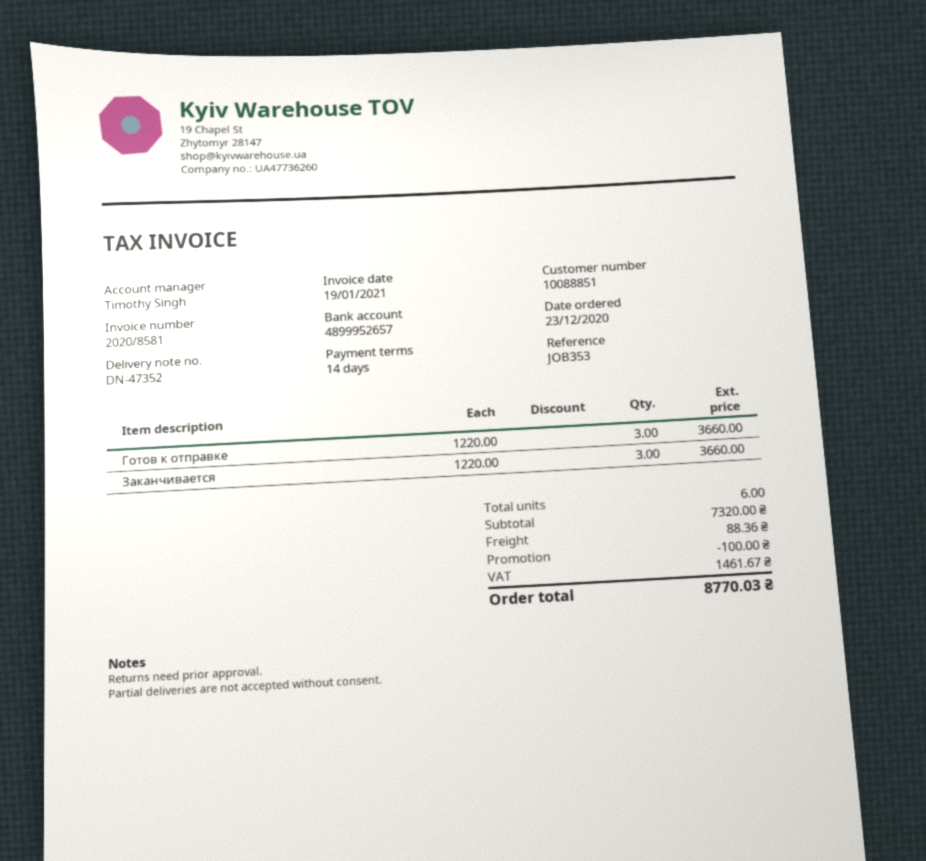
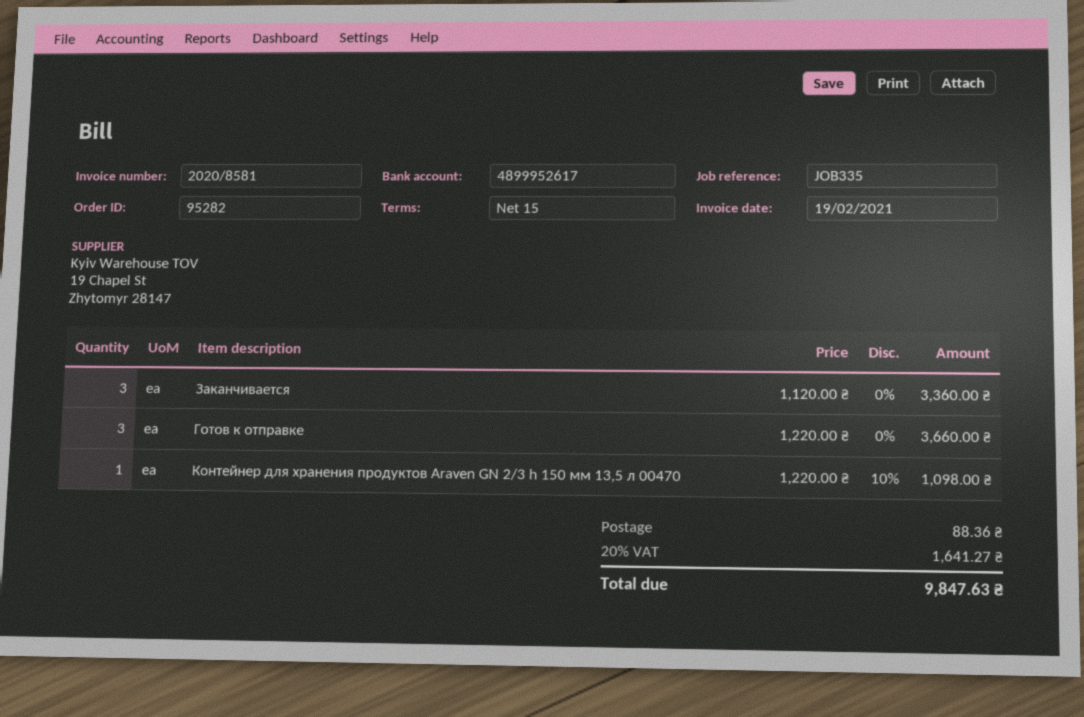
invoice date: 2021-01-19 -> 2021-02-19
payment terms: 14 days -> 15 days
reference: JOB353 -> JOB335
bank account: 4899952657 -> 4899952617
Заканчивается: 3 x 1220.00 = 3660.00 -> 3 x 1120.00 = 3360.00
Контейнер для хранения продуктов Araven GN 2/3 h 150 мм 13,5 л 00470: none -> 1 x 1220.00 - 10% = 1098.00
discount: 100.00 -> none
tax: 1461.67 -> 1641.27
total: 8770.03 -> 9847.63

